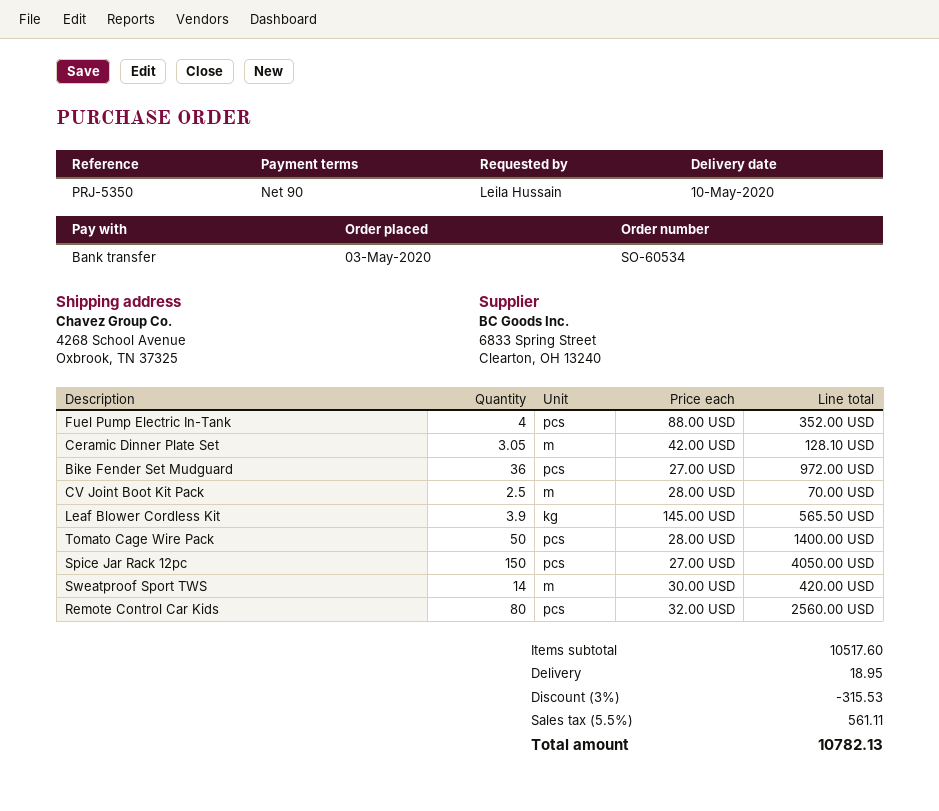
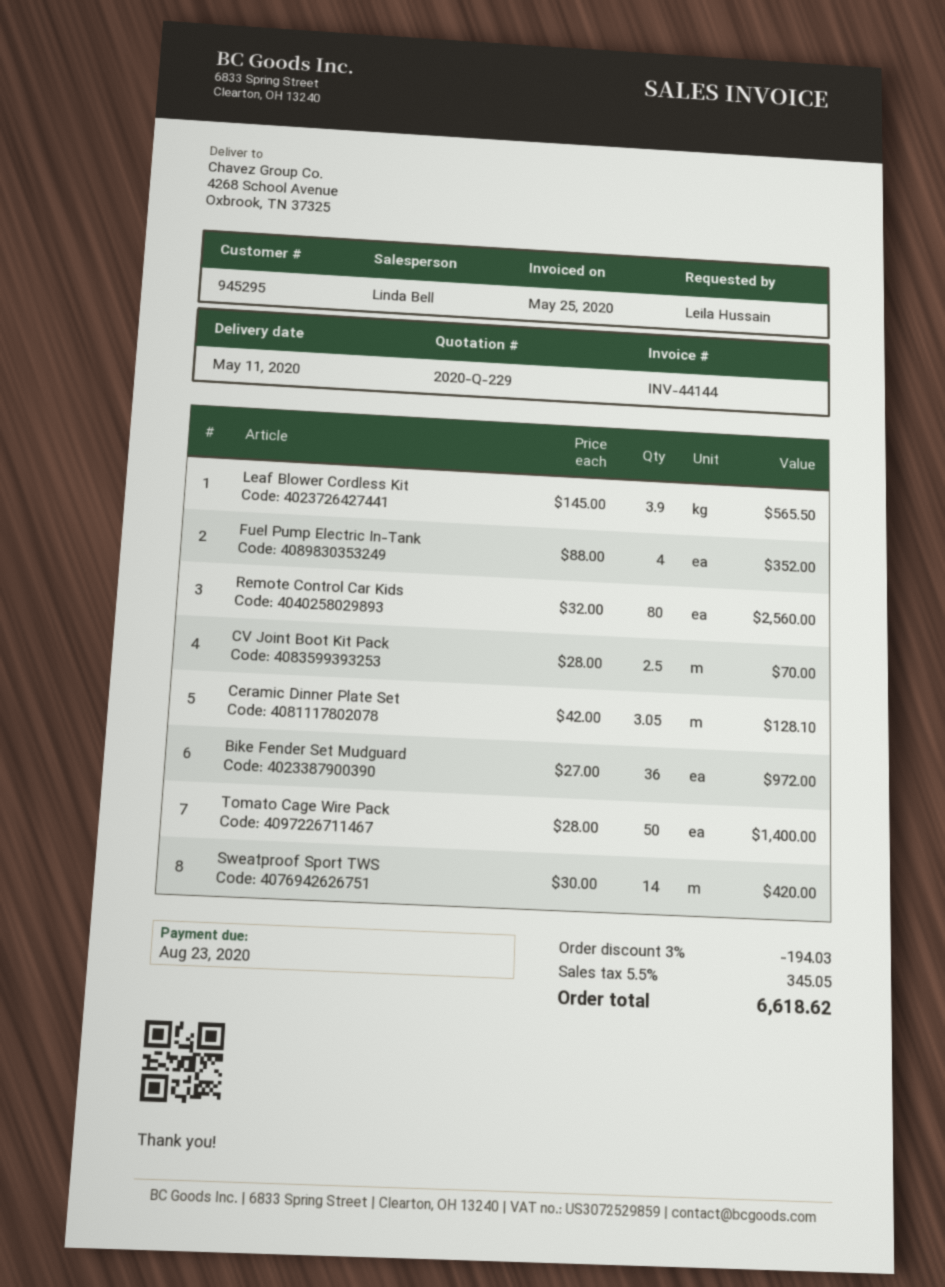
delivery date: 2020-05-10 -> 2020-05-11
Spice Jar Rack 12pc: 150 x 27.00 = 4050.00 -> none
discount: 3% = 315.53 -> 3% = 194.03
shipping: 18.95 -> none
tax: 5.5% = 561.11 -> 5.5% = 345.05
total: 10782.13 -> 6618.62

